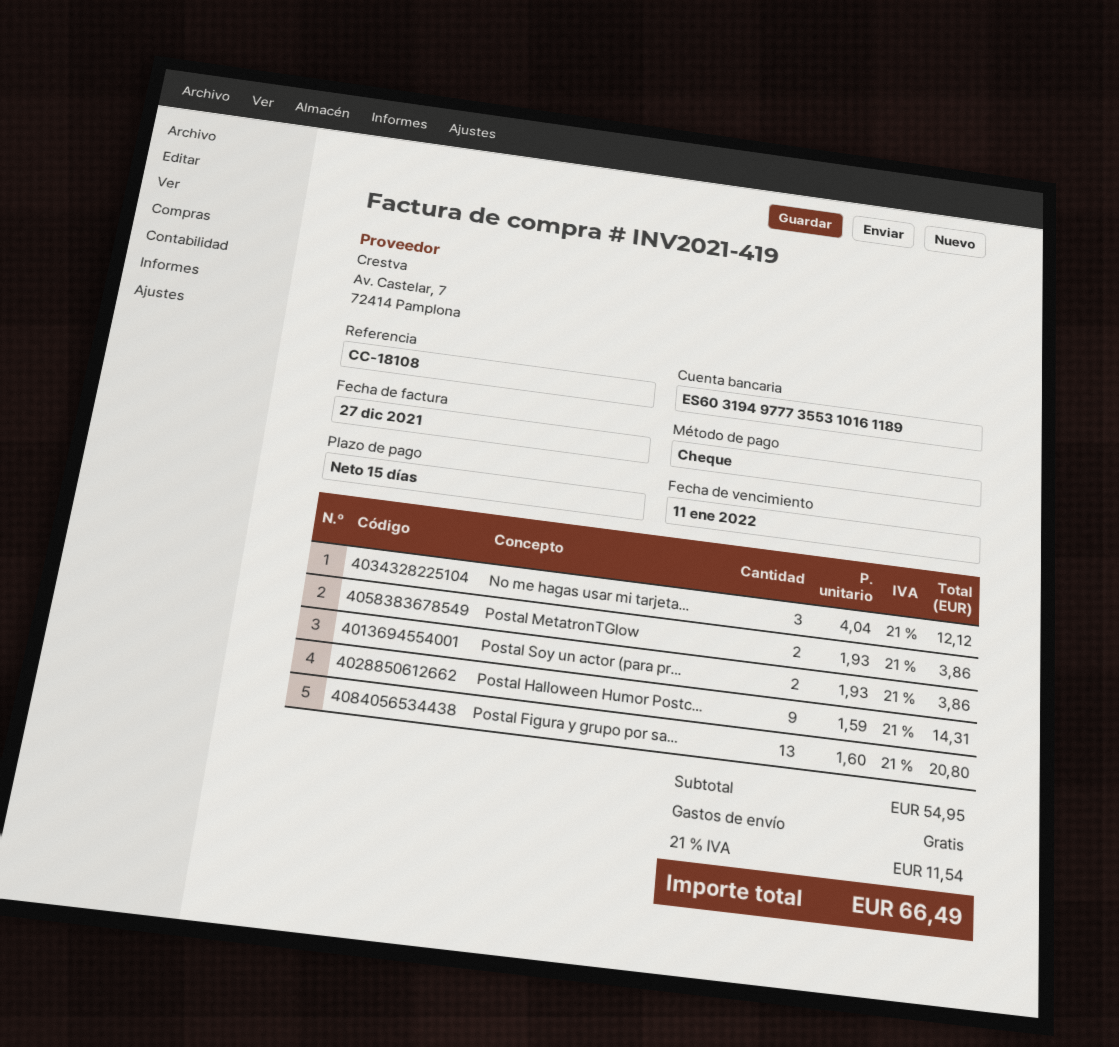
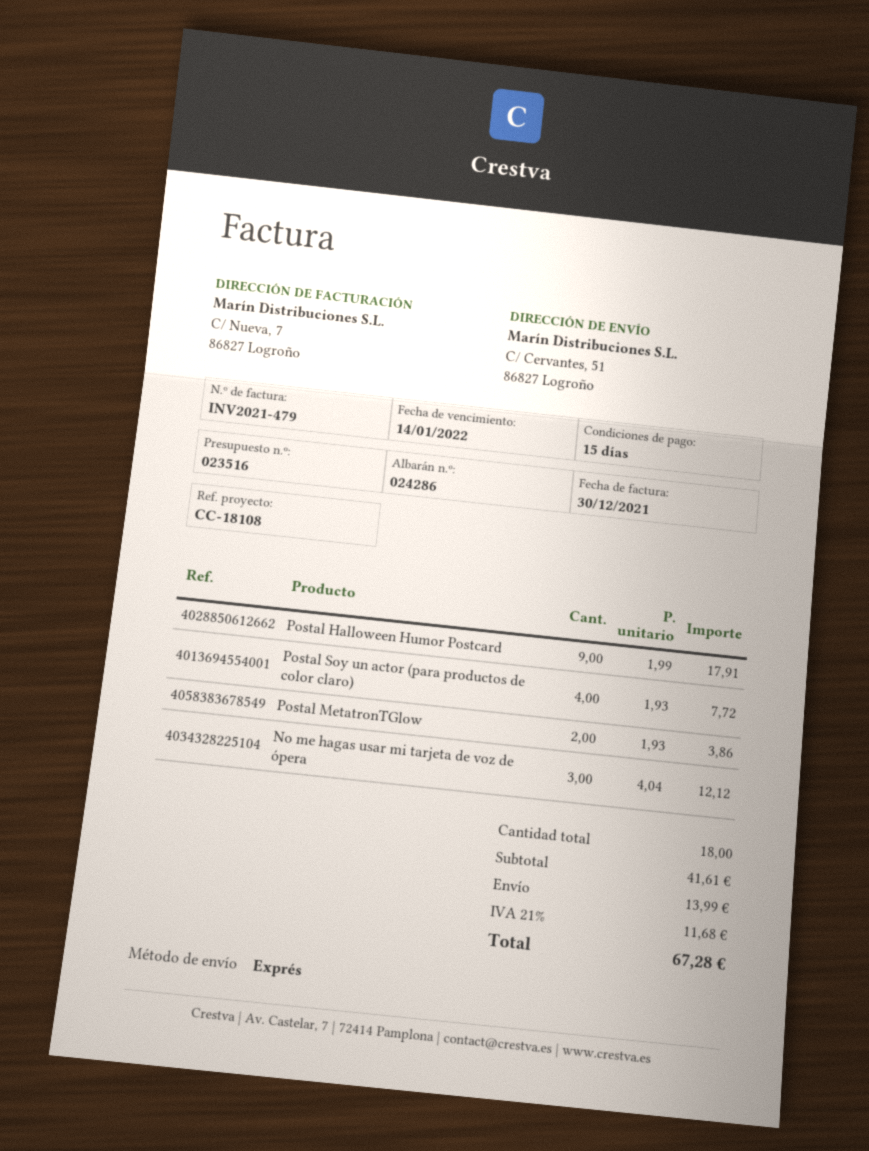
invoice number: INV2021-419 -> INV2021-479
invoice date: 2021-12-27 -> 2021-12-30
due date: 2022-01-11 -> 2022-01-14
Postal Soy un actor (para pr...: 2 x 1.93 = 3.86 -> 4 x 1.93 = 7.72
Postal Halloween Humor Postc...: 9 x 1.59 = 14.31 -> 9 x 1.99 = 17.91
Postal Figura y grupo por sa...: 13 x 1.60 = 20.80 -> none
subtotal: 54.95 -> 41.61
shipping: 0.00 -> 13.99
tax: 21% = 11.54 -> 21% = 11.68
total: 66.49 -> 67.28

